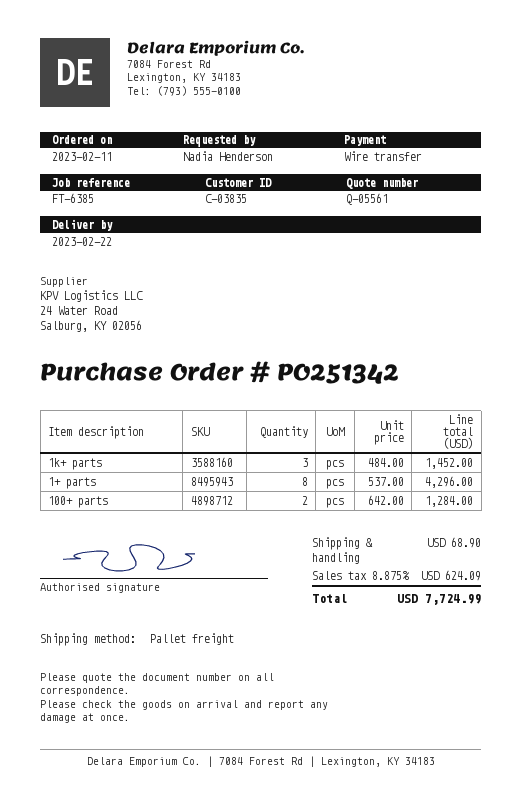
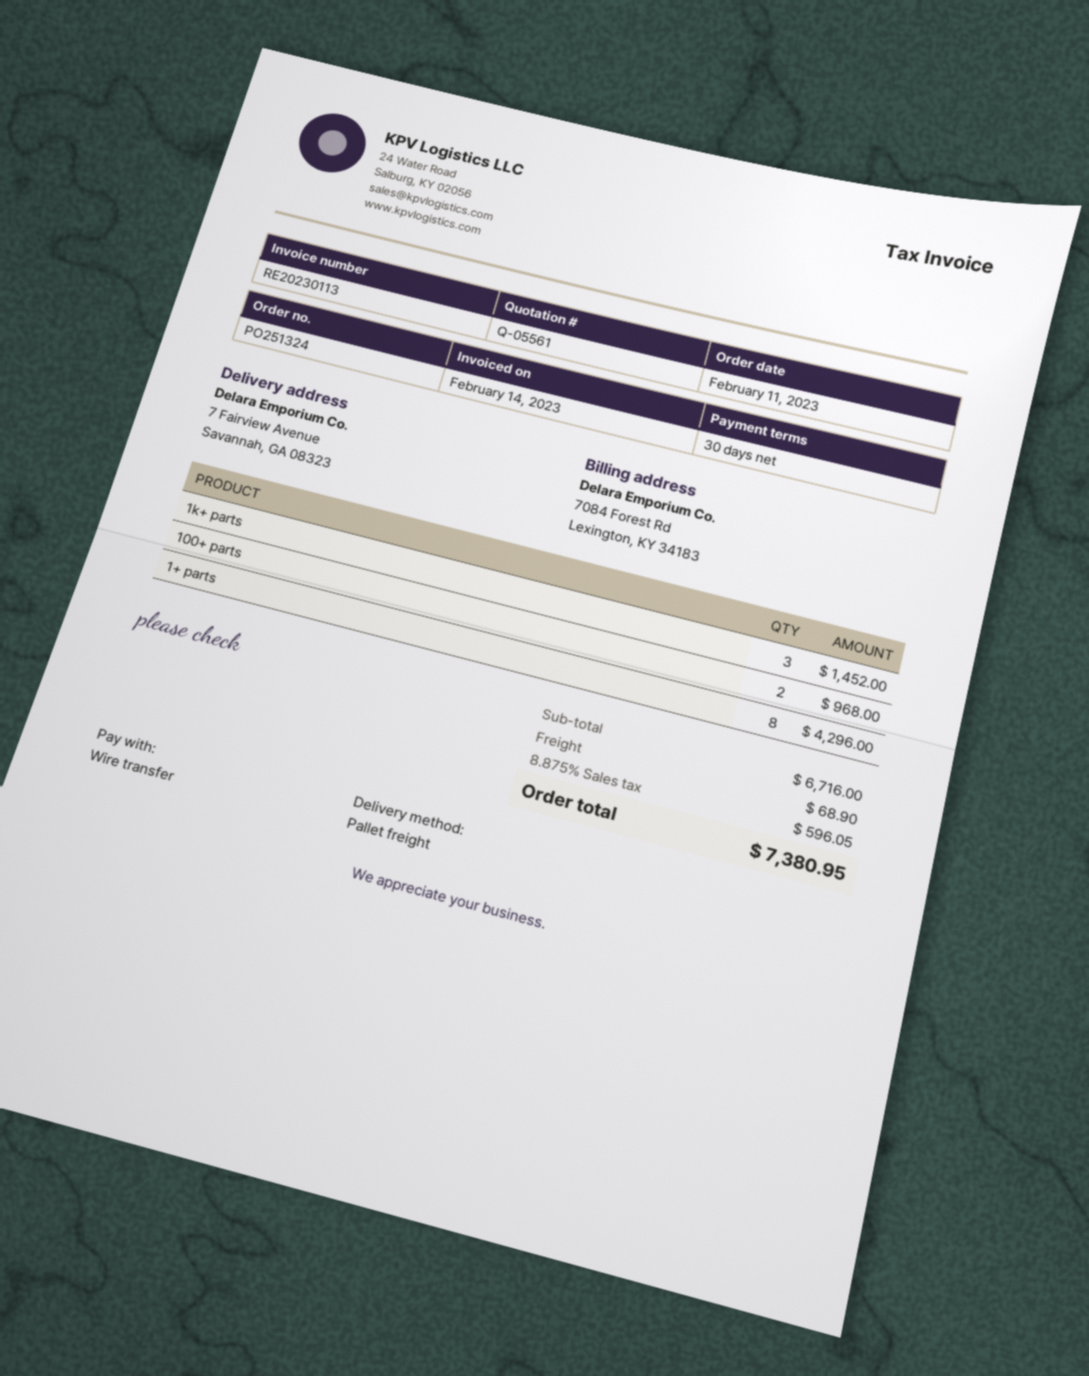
order number: PO251342 -> PO251324
100+ parts: 2 for 1284.00 -> 2 for 968.00
tax: 8.875% = 624.09 -> 8.875% = 596.05
total: 7724.99 -> 7380.95

